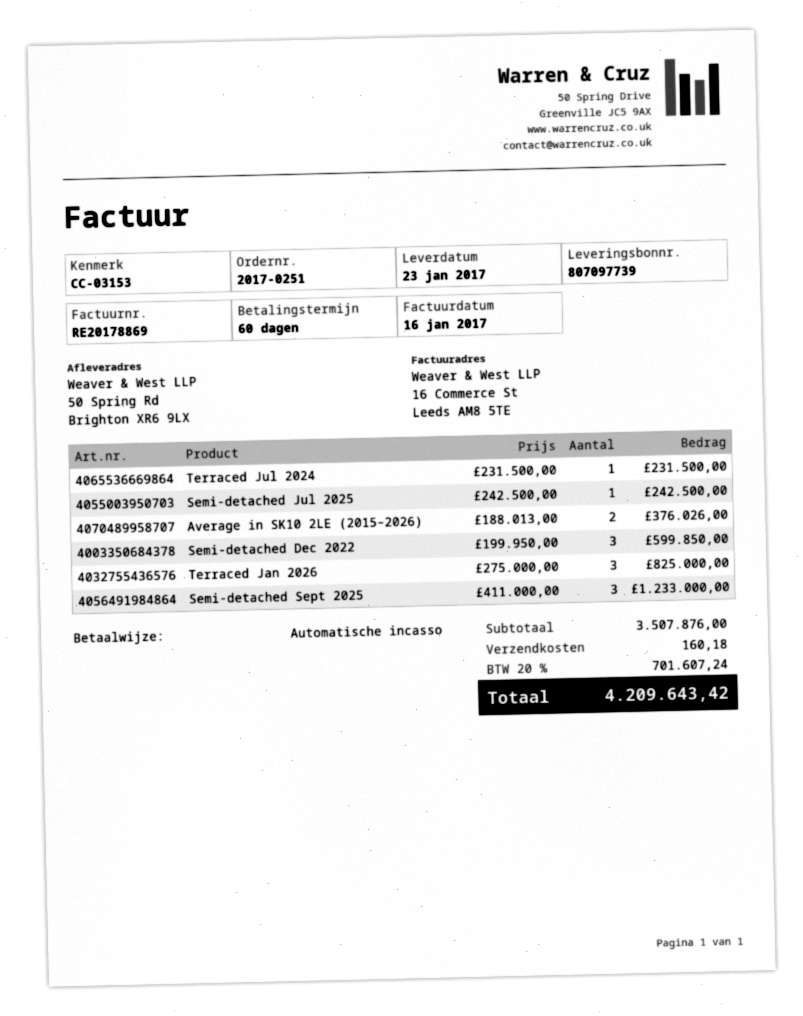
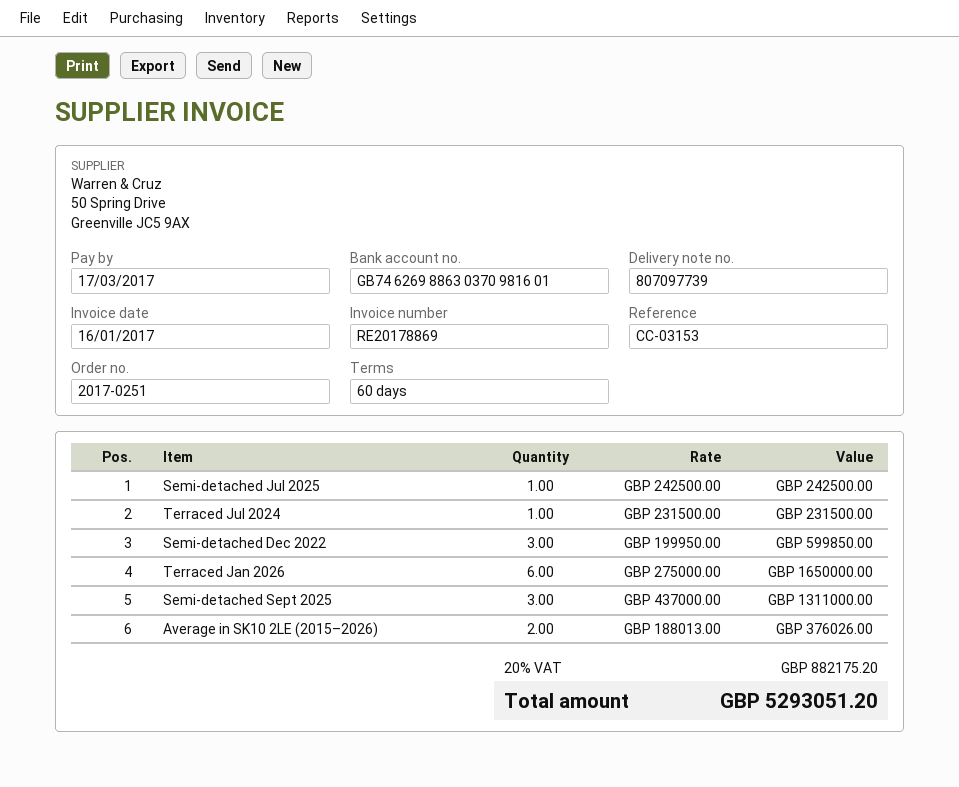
Terraced Jan 2026: 3 x 275000.00 = 825000.00 -> 6 x 275000.00 = 1650000.00
Semi-detached Sept 2025: 3 x 411000.00 = 1233000.00 -> 3 x 437000.00 = 1311000.00
shipping: 160.18 -> none
tax: 20% = 701607.24 -> 20% = 882175.20
total: 4209643.42 -> 5293051.20

